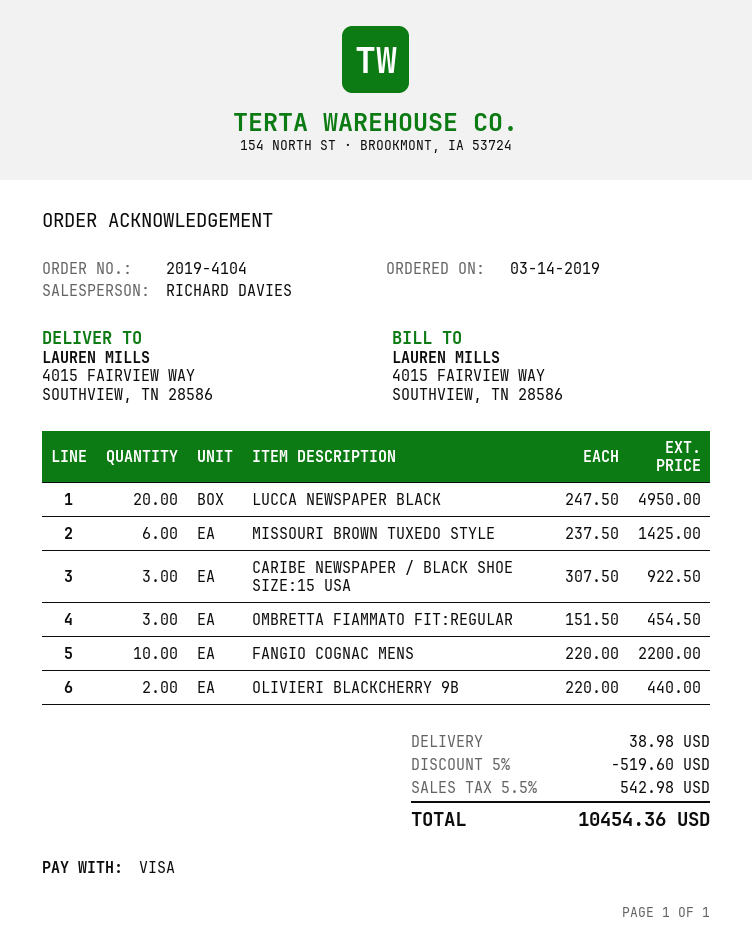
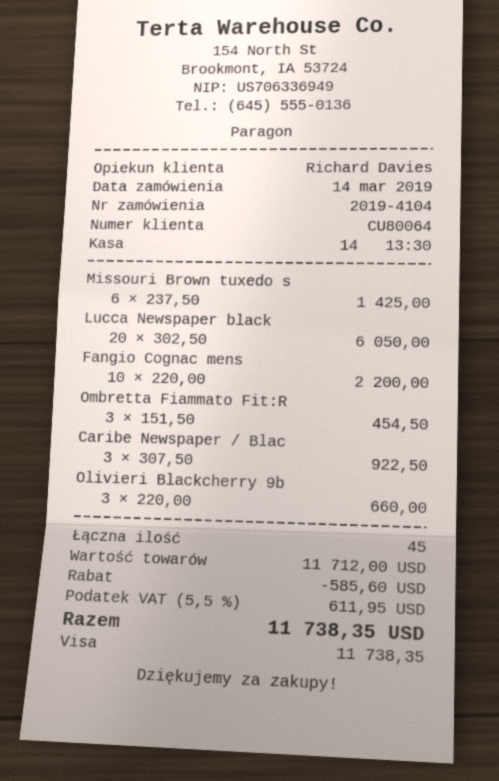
LUCCA NEWSPAPER BLACK: 20 x 247.50 = 4950.00 -> 20 x 302.50 = 6050.00
OLIVIERI BLACKCHERRY 9B: 2 x 220.00 = 440.00 -> 3 x 220.00 = 660.00
discount: 519.60 -> 585.60
shipping: 38.98 -> none
tax: 5.5% = 542.98 -> 5.5% = 611.95
total: 10454.36 -> 11738.35

